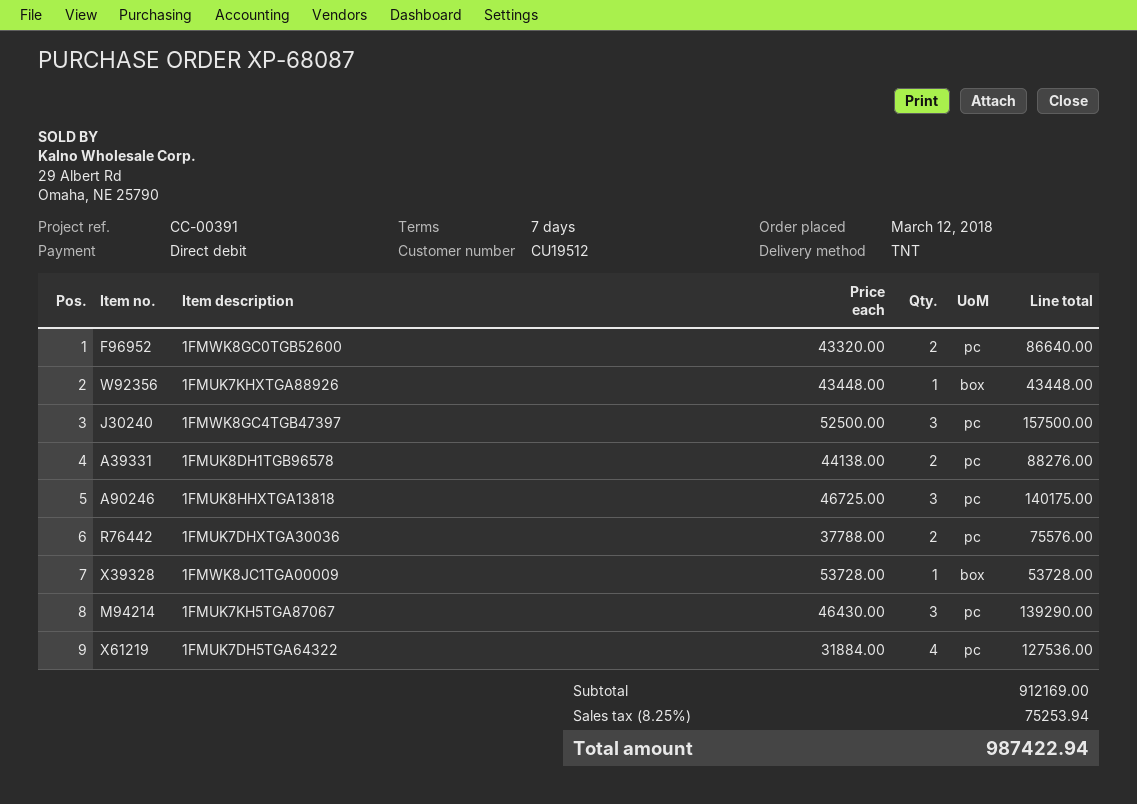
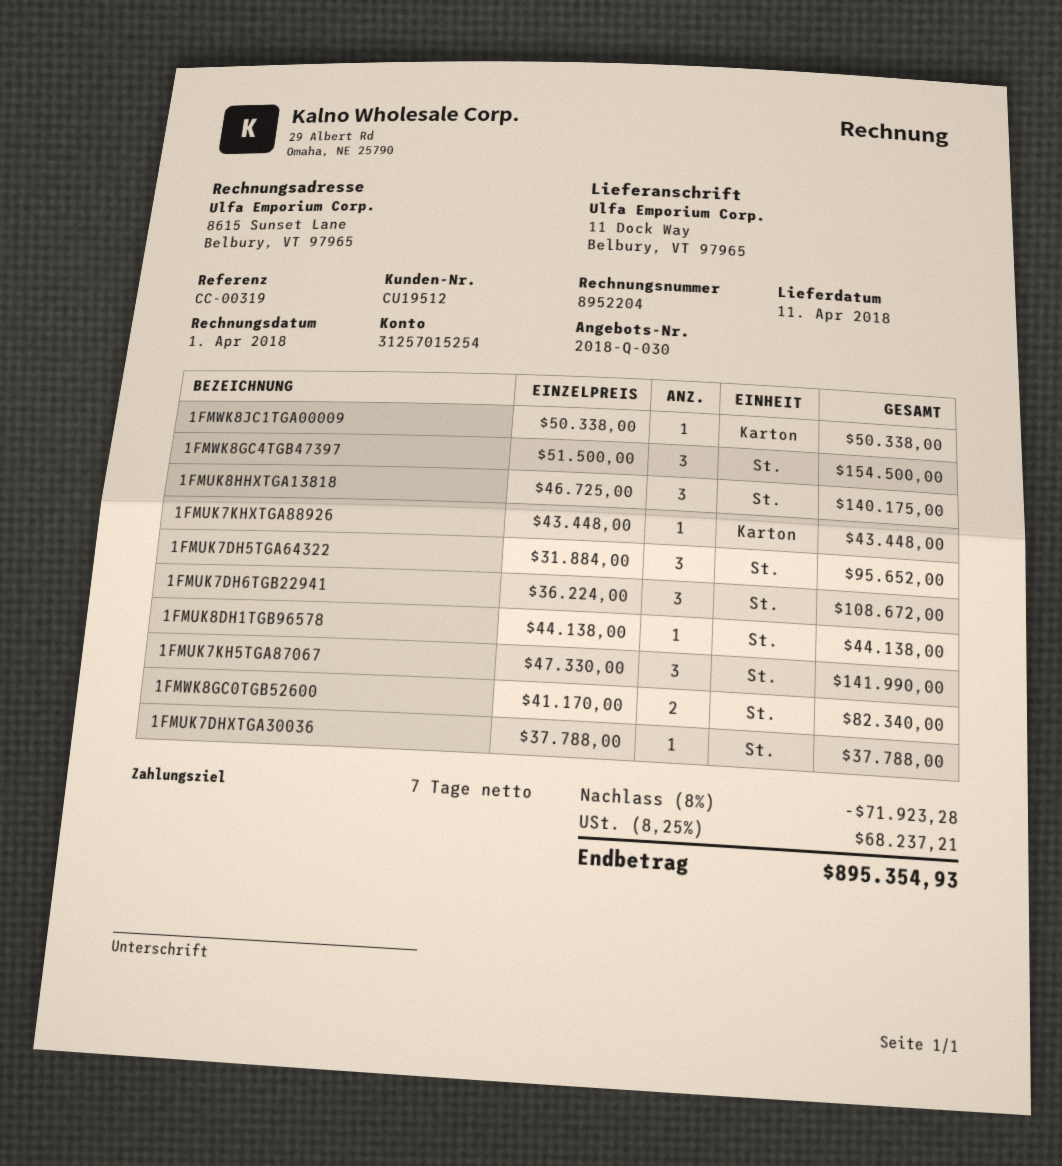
reference: CC-00391 -> CC-00319
1FMWK8GC0TGB52600: 2 x 43320.00 = 86640.00 -> 2 x 41170.00 = 82340.00
1FMWK8GC4TGB47397: 3 x 52500.00 = 157500.00 -> 3 x 51500.00 = 154500.00
1FMUK8DH1TGB96578: 2 x 44138.00 = 88276.00 -> 1 x 44138.00 = 44138.00
1FMUK7DHXTGA30036: 2 x 37788.00 = 75576.00 -> 1 x 37788.00 = 37788.00
1FMWK8JC1TGA00009: 1 x 53728.00 = 53728.00 -> 1 x 50338.00 = 50338.00
1FMUK7KH5TGA87067: 3 x 46430.00 = 139290.00 -> 3 x 47330.00 = 141990.00
1FMUK7DH5TGA64322: 4 x 31884.00 = 127536.00 -> 3 x 31884.00 = 95652.00
1FMUK7DH6TGB22941: none -> 3 x 36224.00 = 108672.00
discount: none -> 8% = 71923.28
tax: 8.25% = 75253.94 -> 8.25% = 68237.21
total: 987422.94 -> 895354.93

